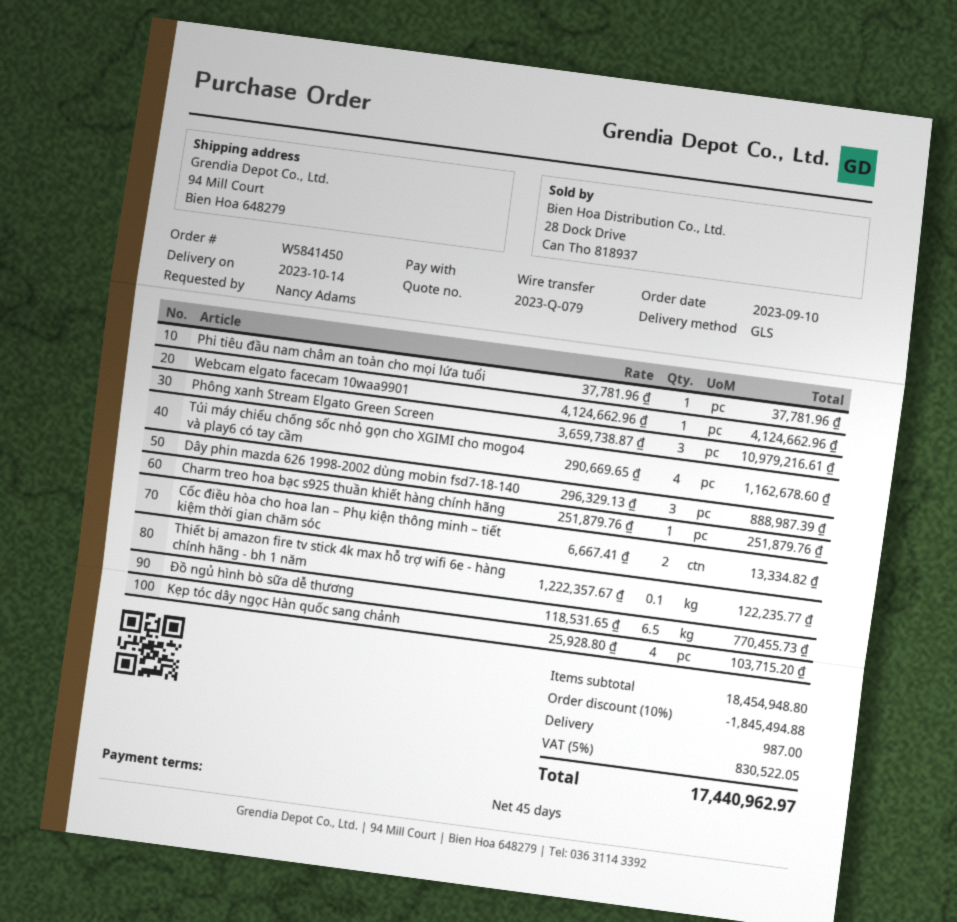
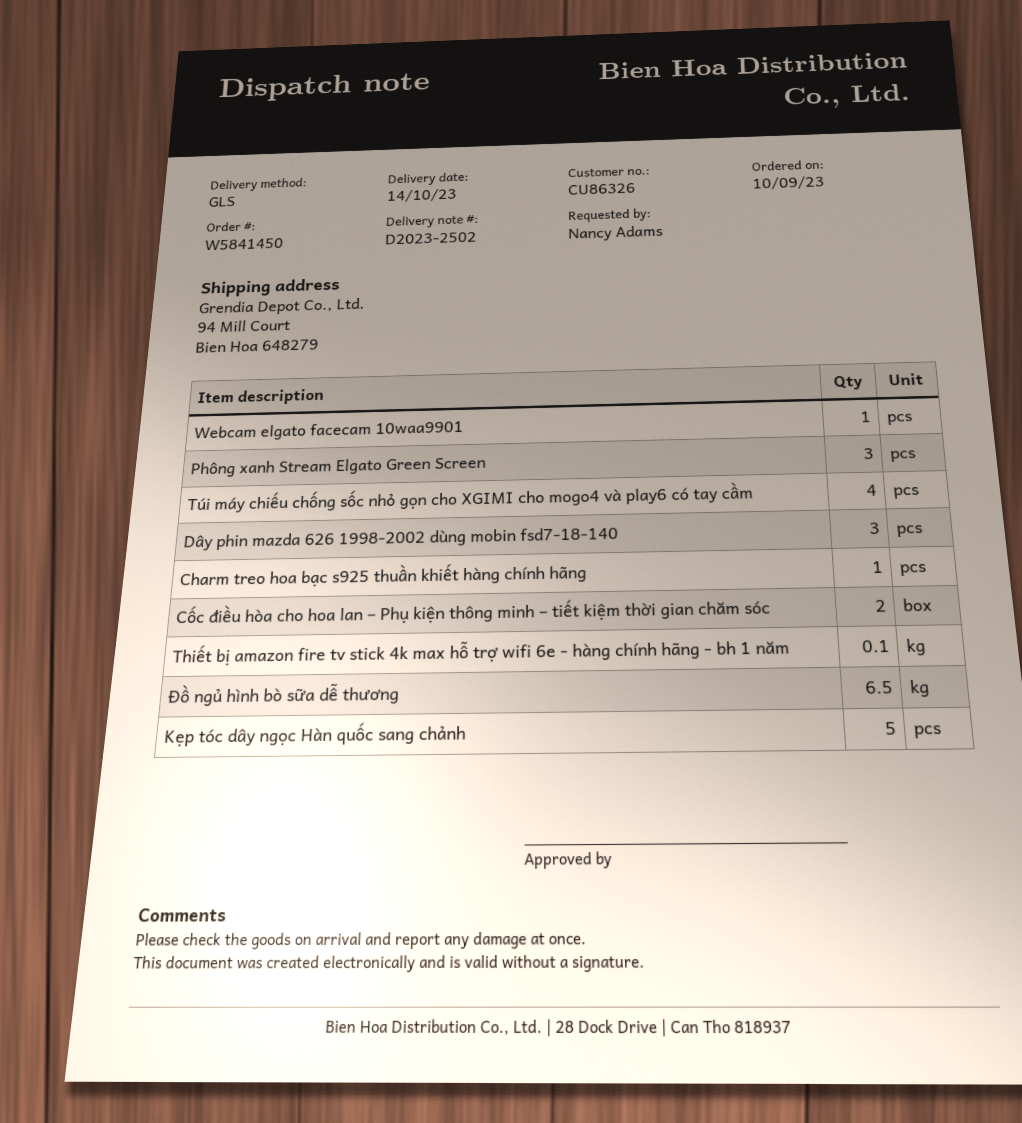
Phi tiêu đầu nam châm an toàn cho mọi lứa tuổi: 1 -> none
Kẹp tóc dây ngọc Hàn quốc sang chảnh: 4 -> 5

